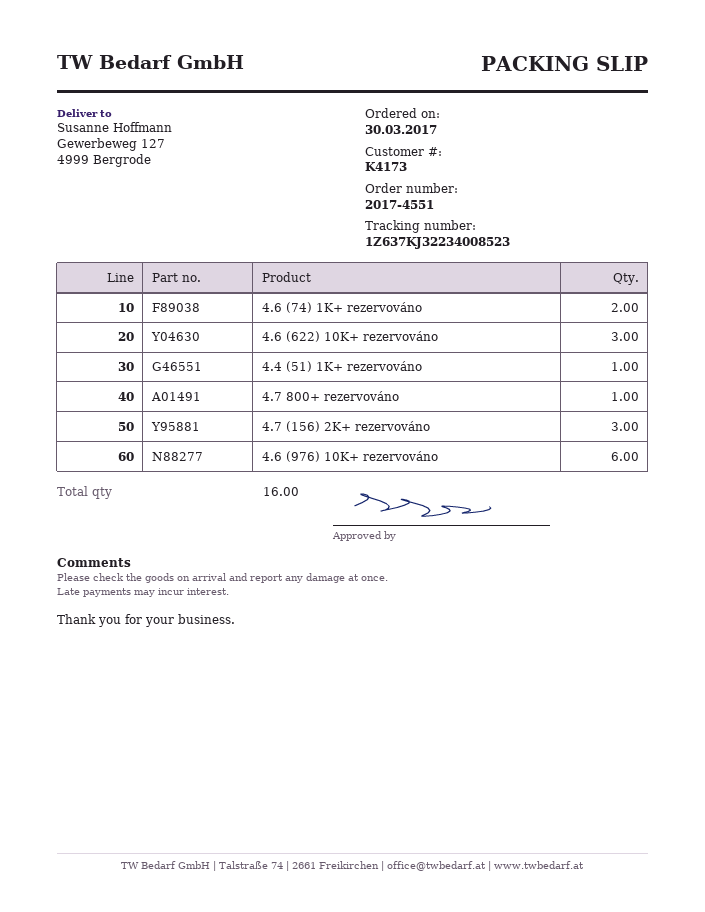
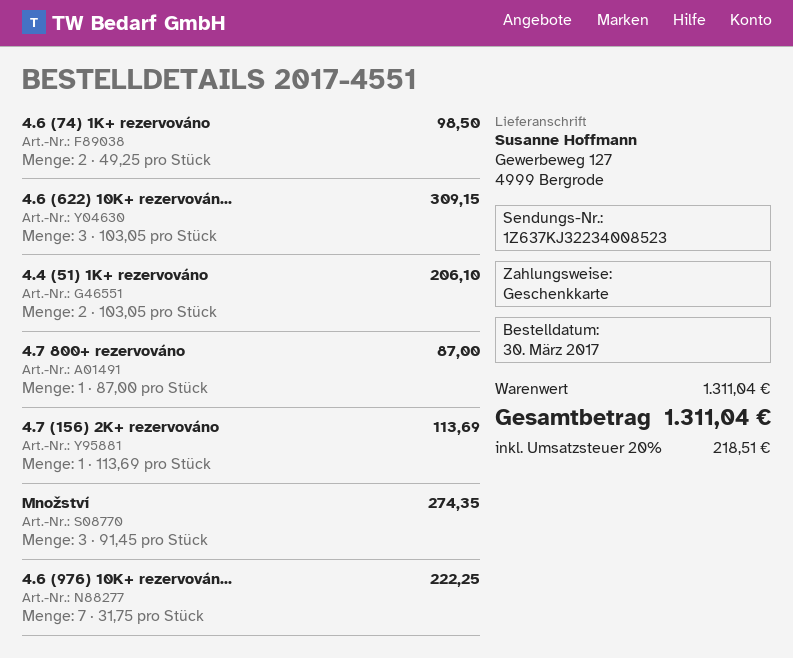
4.4 (51) 1K+ rezervováno: 1 -> 2
4.7 (156) 2K+ rezervováno: 3 -> 1
4.6 (976) 10K+ rezervováno: 6 -> 7
Množství: none -> 3

